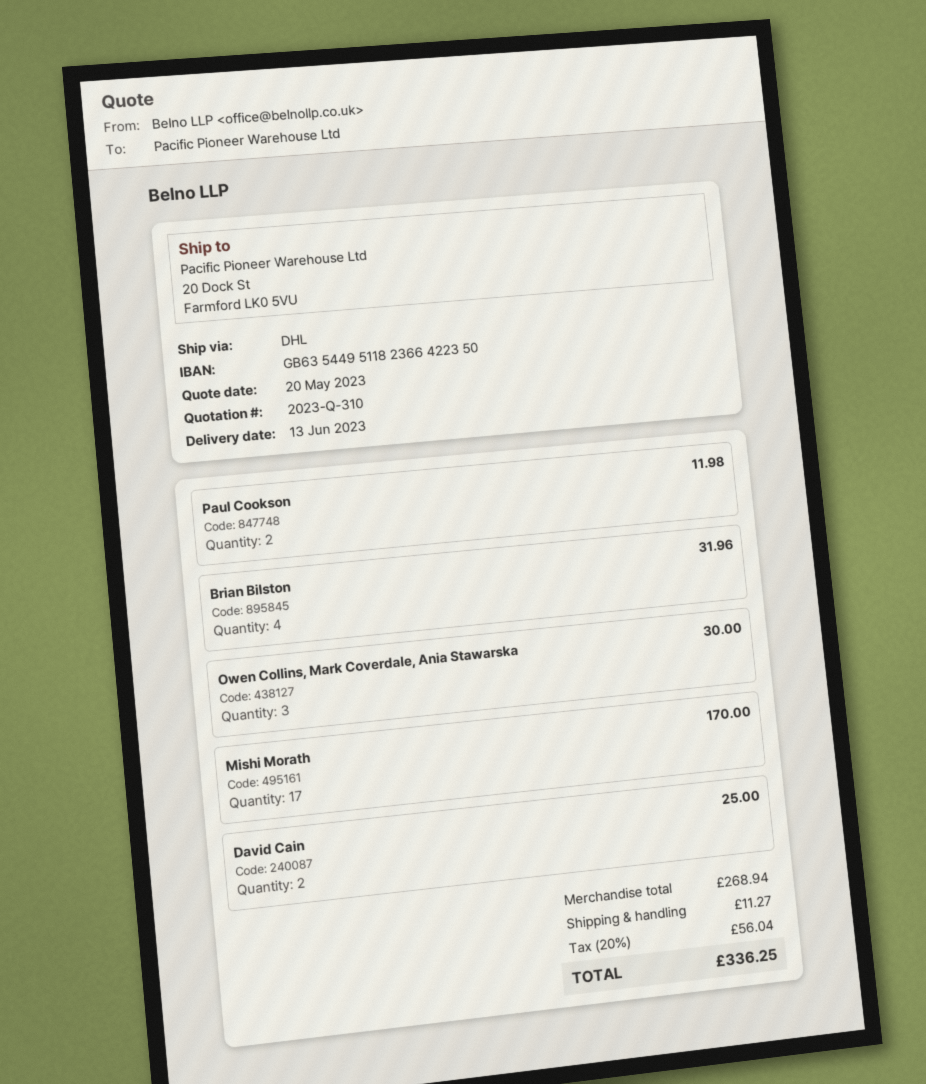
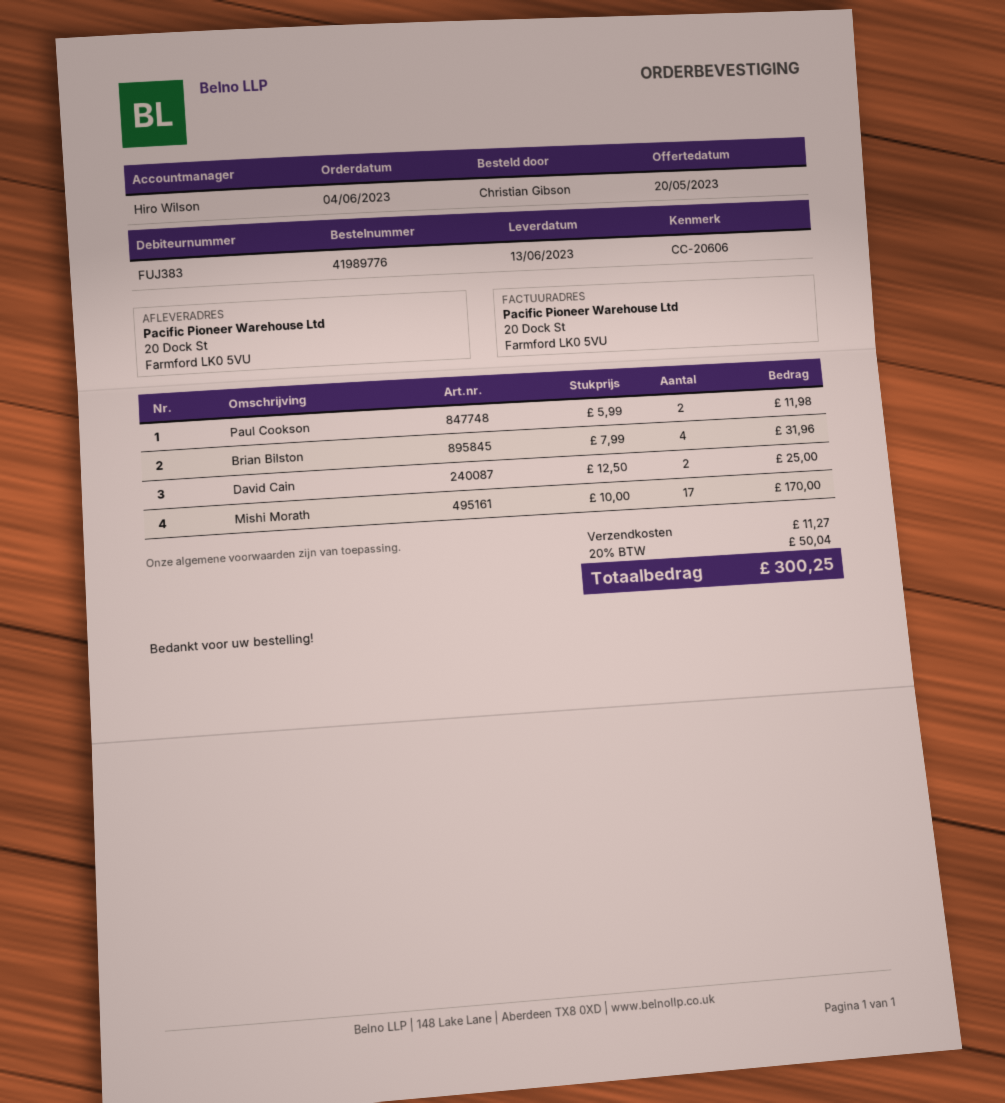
Owen Collins, Mark Coverdale, Ania Stawarska: 3 for 30.00 -> none
tax: 20% = 56.04 -> 20% = 50.04
total: 336.25 -> 300.25

